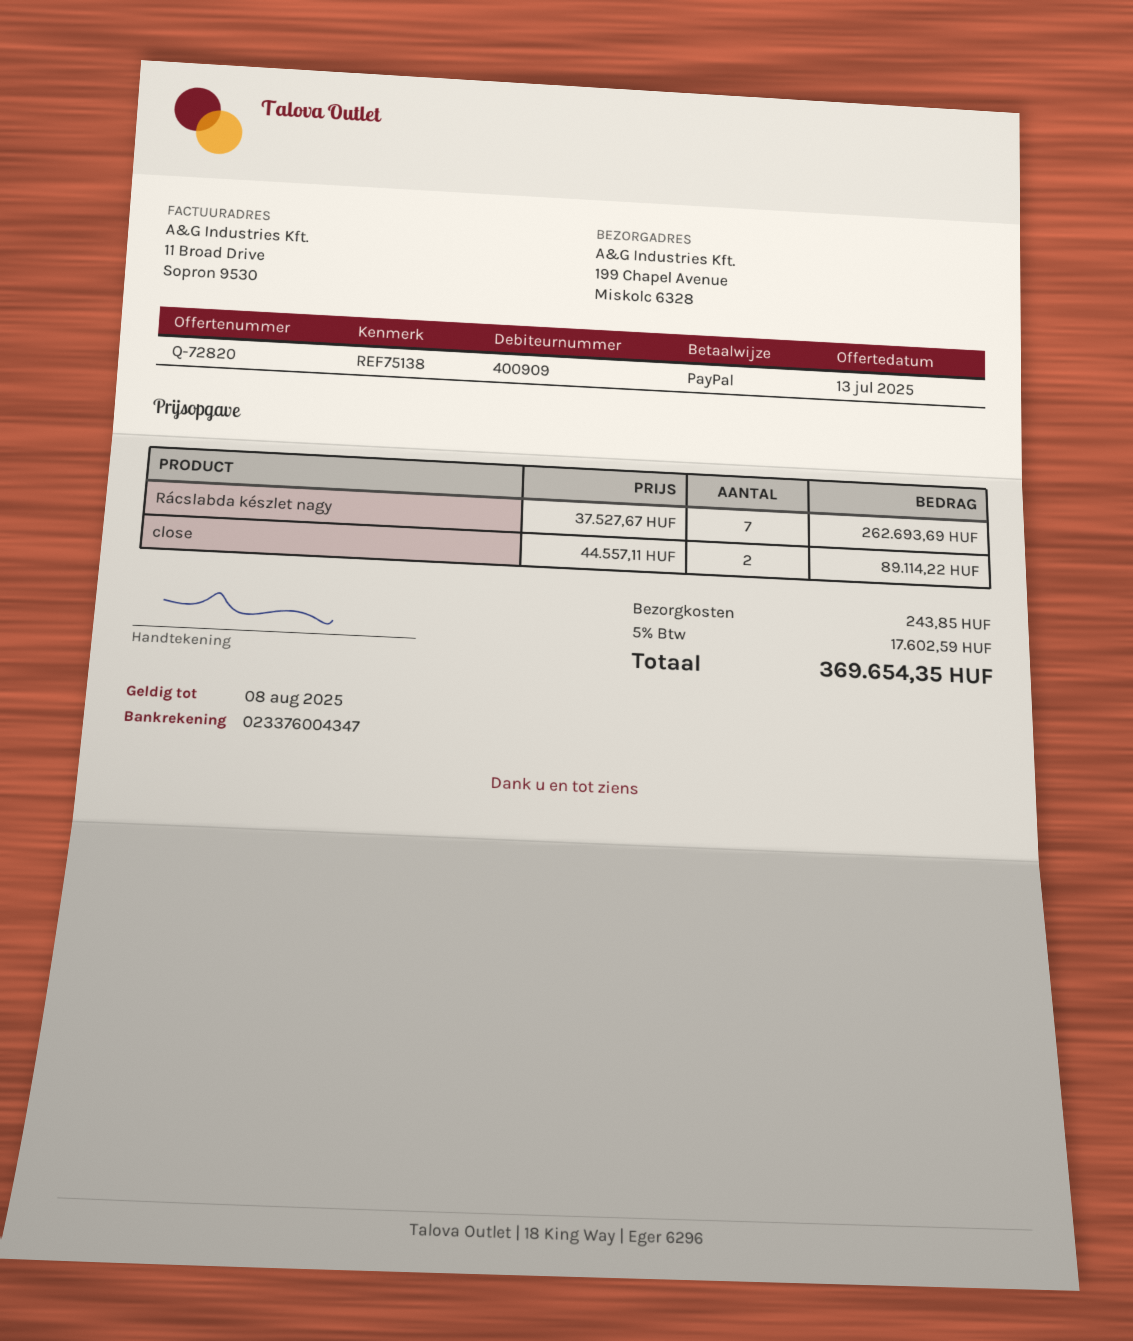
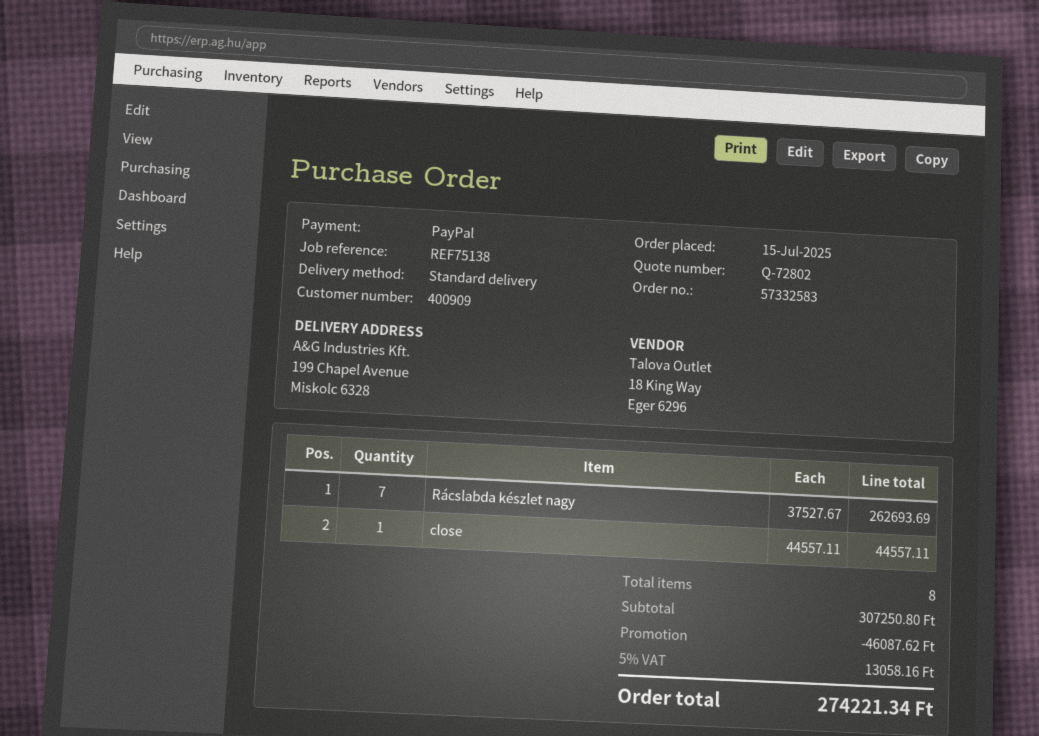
quote number: Q-72820 -> Q-72802
close: 2 x 44557.11 = 89114.22 -> 1 x 44557.11 = 44557.11
discount: none -> 46087.62
shipping: 243.85 -> none
tax: 5% = 17602.59 -> 5% = 13058.16
total: 369654.35 -> 274221.34

